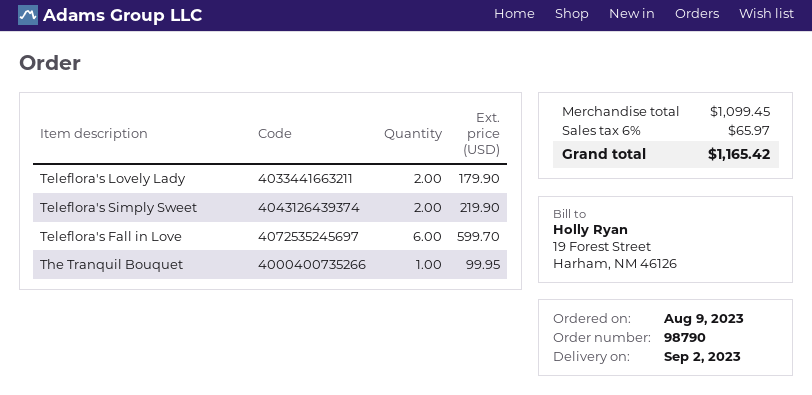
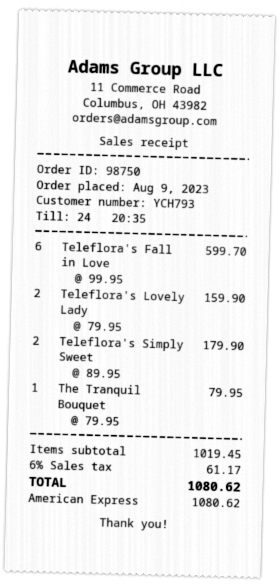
order number: 98790 -> 98750
Teleflora's Lovely Lady: 2 for 179.90 -> 2 for 159.90
Teleflora's Simply Sweet: 2 for 219.90 -> 2 for 179.90
The Tranquil Bouquet: 1 for 99.95 -> 1 for 79.95
subtotal: 1099.45 -> 1019.45
tax: 6% = 65.97 -> 6% = 61.17
total: 1165.42 -> 1080.62

